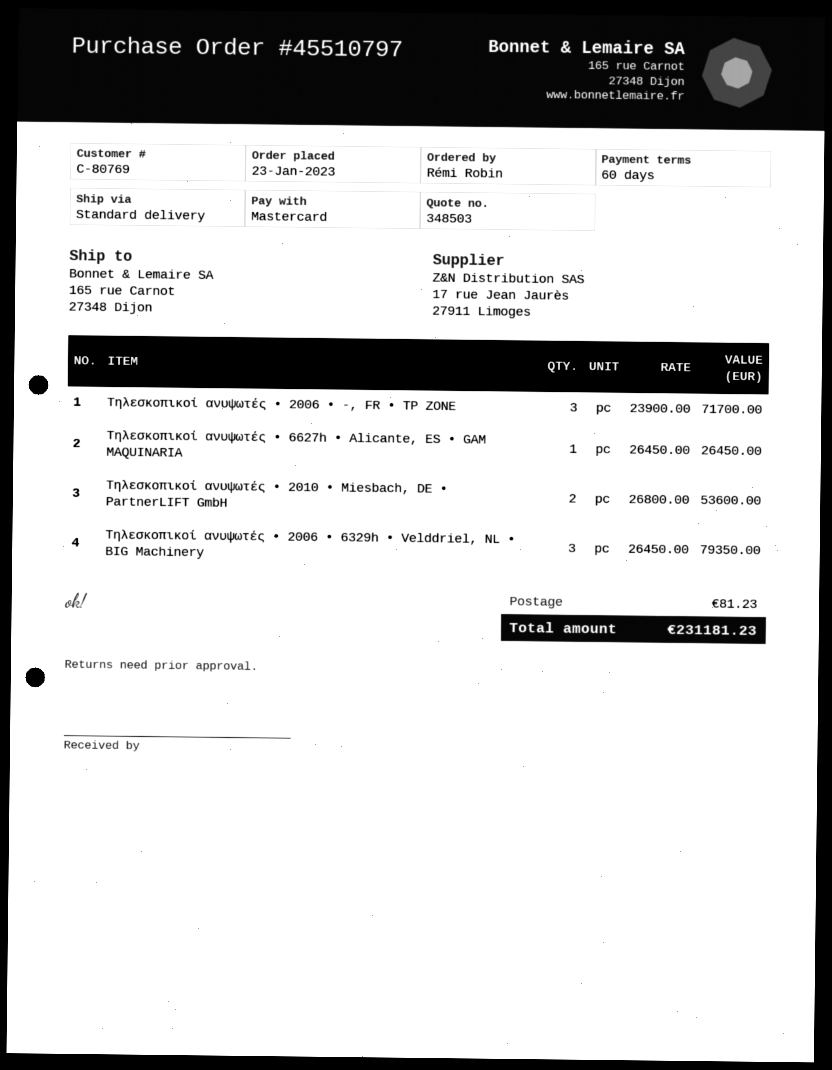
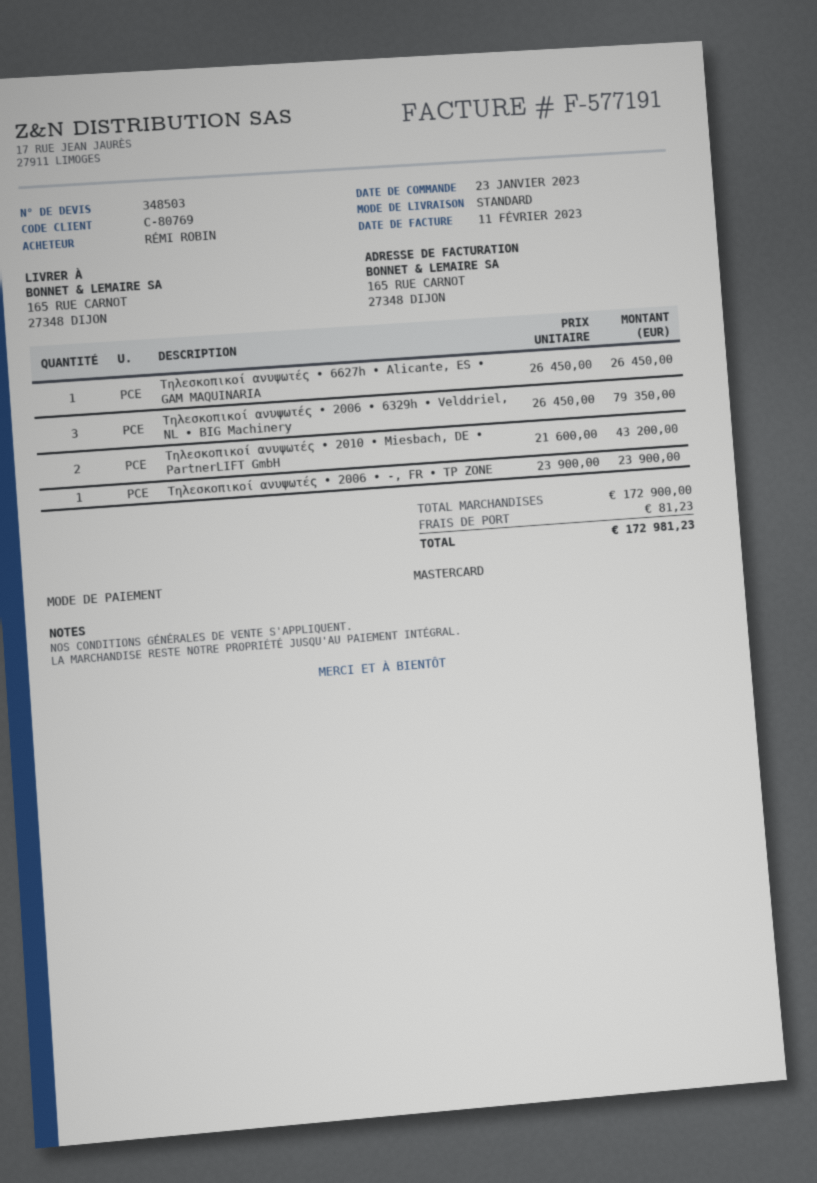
Τηλεσκοπικοί ανυψωτές • 2006 • -, FR • TP ZONE: 3 x 23900.00 = 71700.00 -> 1 x 23900.00 = 23900.00
Τηλεσκοπικοί ανυψωτές • 2010 • Miesbach, DE • PartnerLIFT GmbH: 2 x 26800.00 = 53600.00 -> 2 x 21600.00 = 43200.00
total: 231181.23 -> 172981.23

